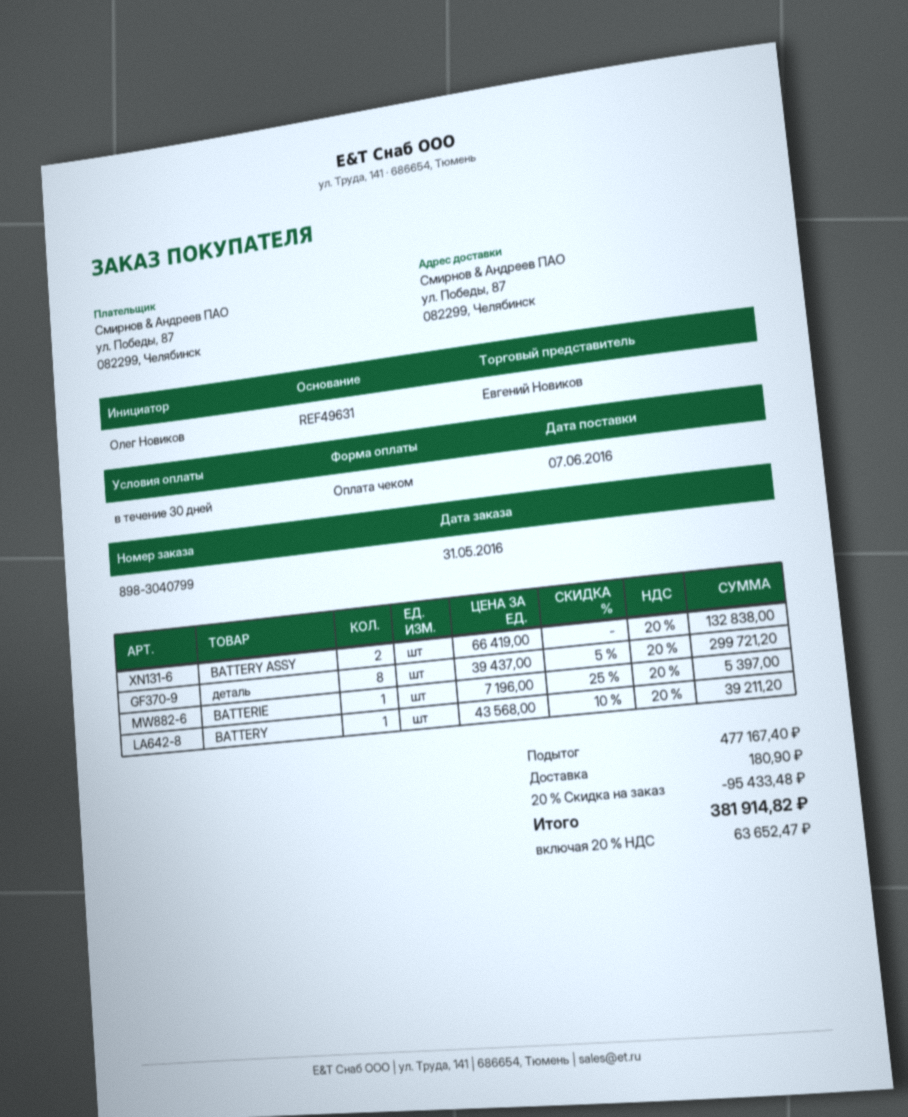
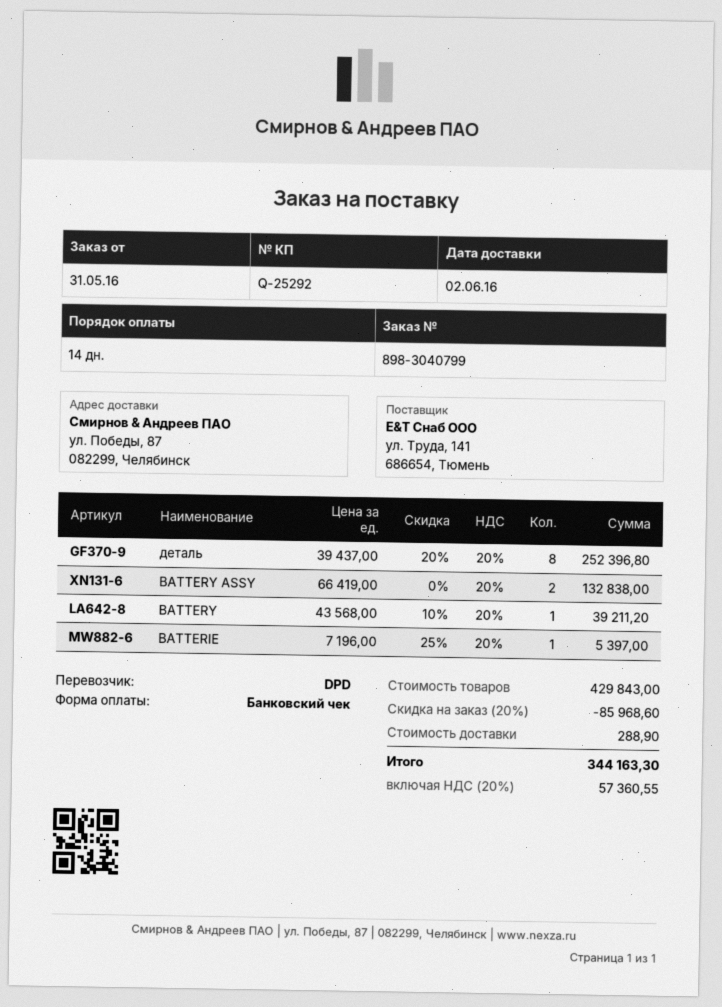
delivery date: 2016-06-07 -> 2016-06-02
payment terms: 30 days -> 14 days
деталь: 8 x 39437.00 - 5% = 299721.20 -> 8 x 39437.00 - 20% = 252396.80
subtotal: 477167.40 -> 429843.00
discount: 20% = 95433.48 -> 20% = 85968.60
shipping: 180.90 -> 288.90
tax: 20% = 63652.47 -> 20% = 57360.55
total: 381914.82 -> 344163.30

